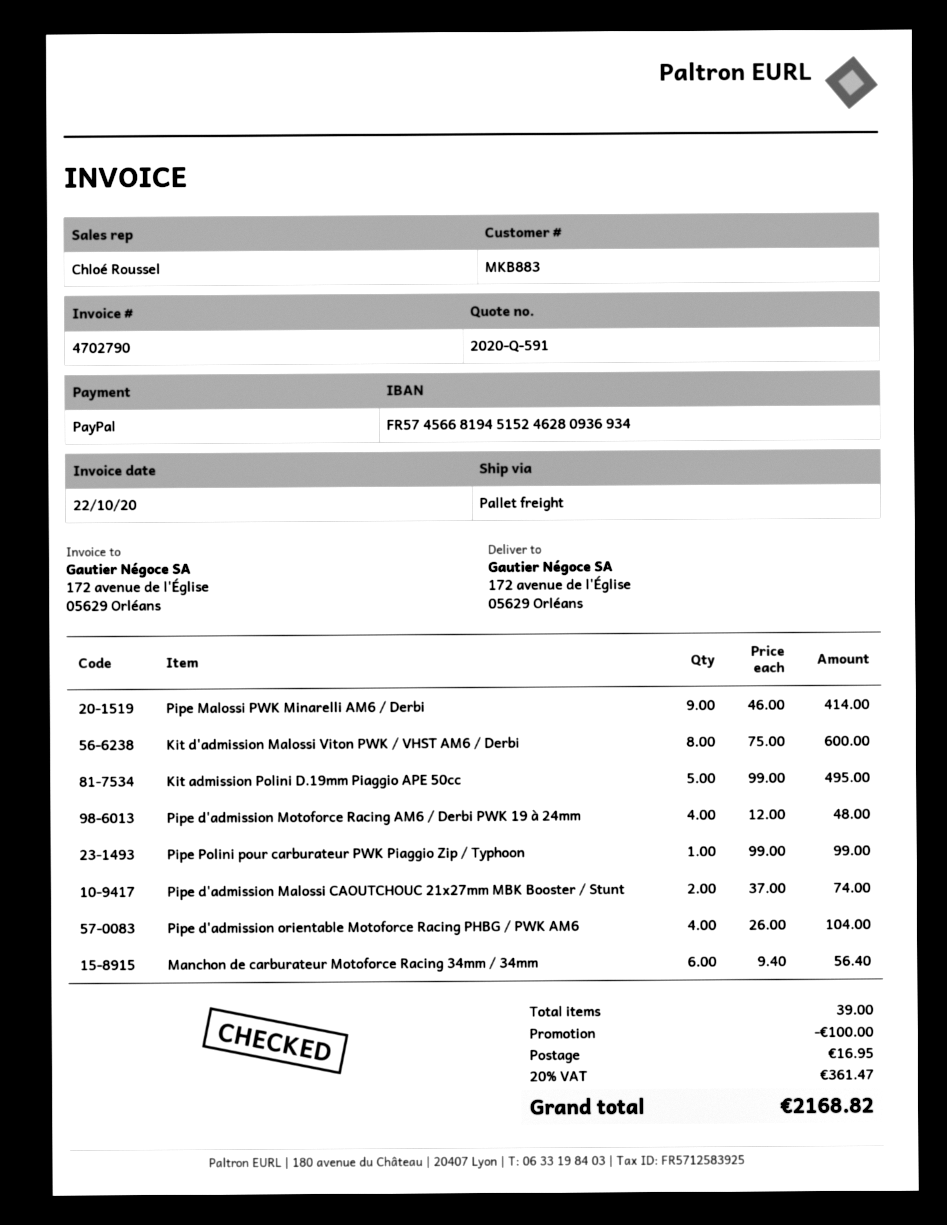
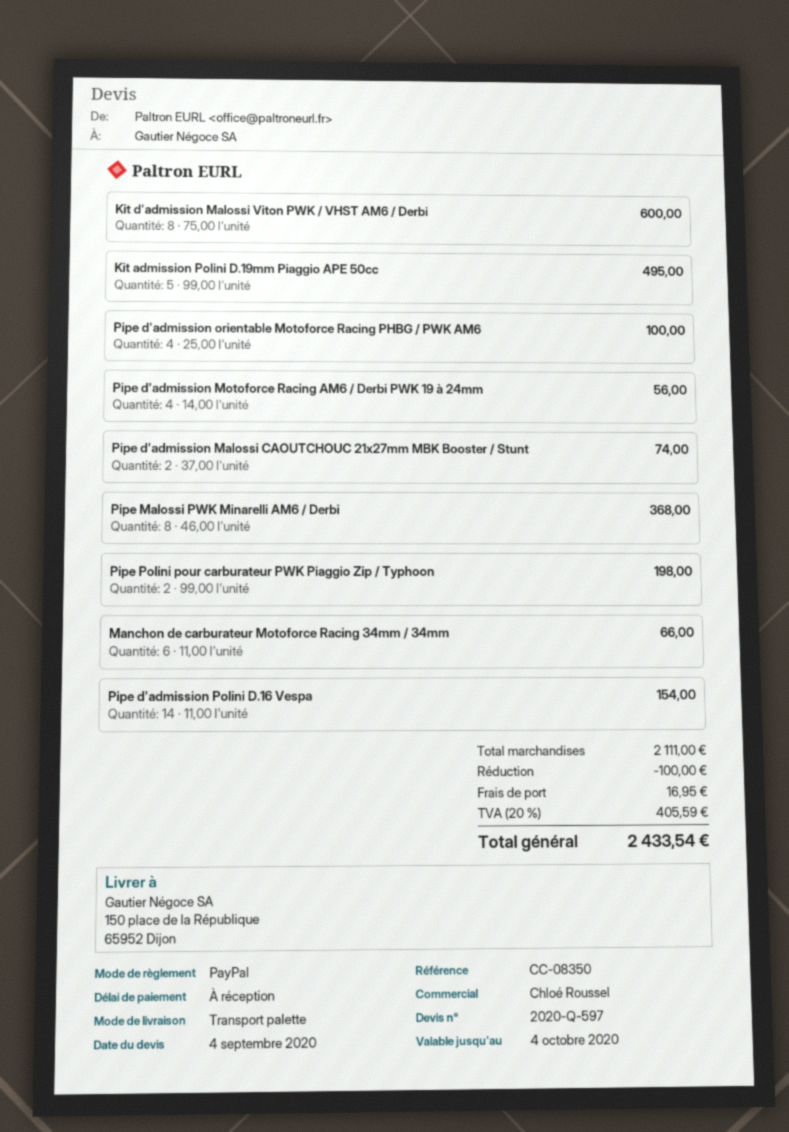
quote number: 2020-Q-591 -> 2020-Q-597
ship to: 172 avenue de l'Église, 05629 Orléans -> 150 place de la République, 65952 Dijon
Pipe Malossi PWK Minarelli AM6 / Derbi: 9 x 46.00 = 414.00 -> 8 x 46.00 = 368.00
Pipe d'admission Motoforce Racing AM6 / Derbi PWK 19 à 24mm: 4 x 12.00 = 48.00 -> 4 x 14.00 = 56.00
Pipe Polini pour carburateur PWK Piaggio Zip / Typhoon: 1 x 99.00 = 99.00 -> 2 x 99.00 = 198.00
Pipe d'admission orientable Motoforce Racing PHBG / PWK AM6: 4 x 26.00 = 104.00 -> 4 x 25.00 = 100.00
Manchon de carburateur Motoforce Racing 34mm / 34mm: 6 x 9.40 = 56.40 -> 6 x 11.00 = 66.00
Pipe d'admission Polini D.16 Vespa: none -> 14 x 11.00 = 154.00
tax: 20% = 361.47 -> 20% = 405.59
total: 2168.82 -> 2433.54

